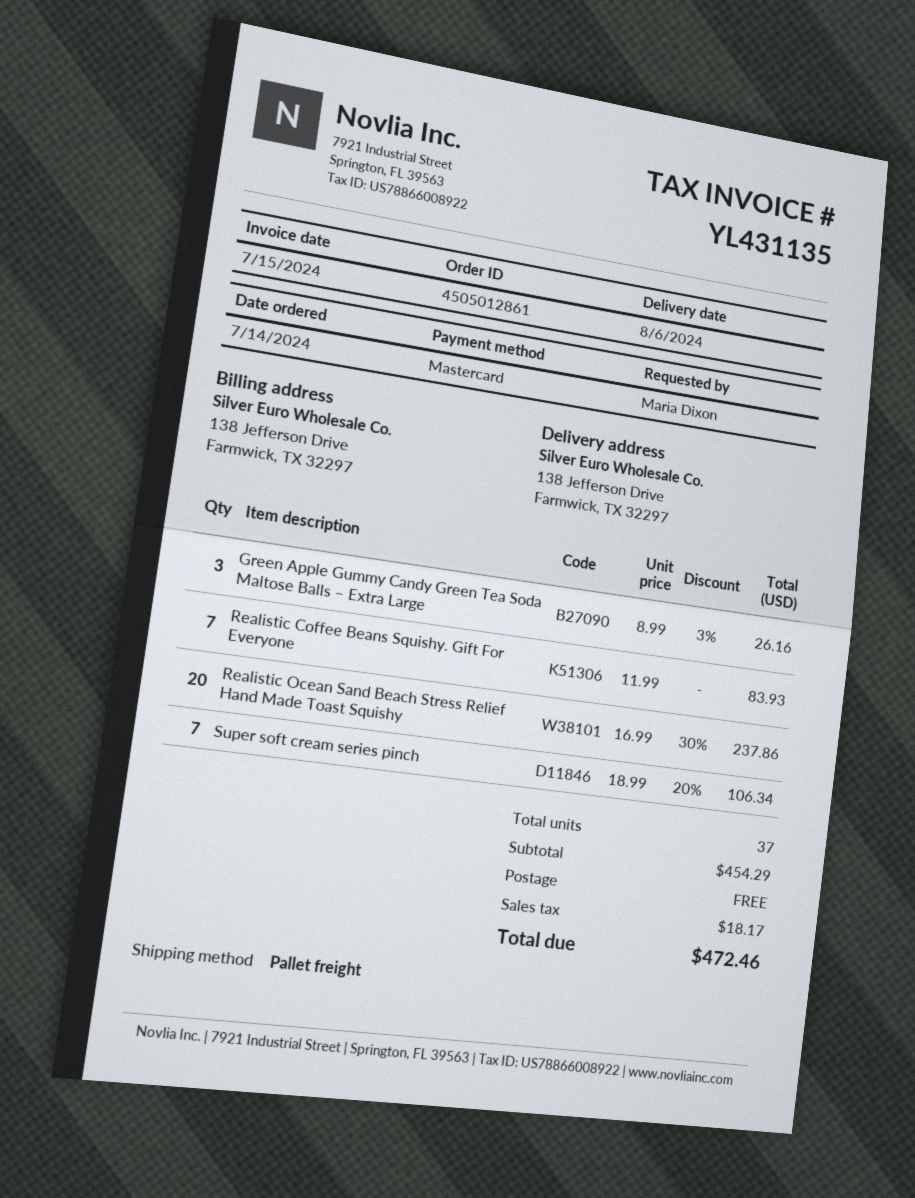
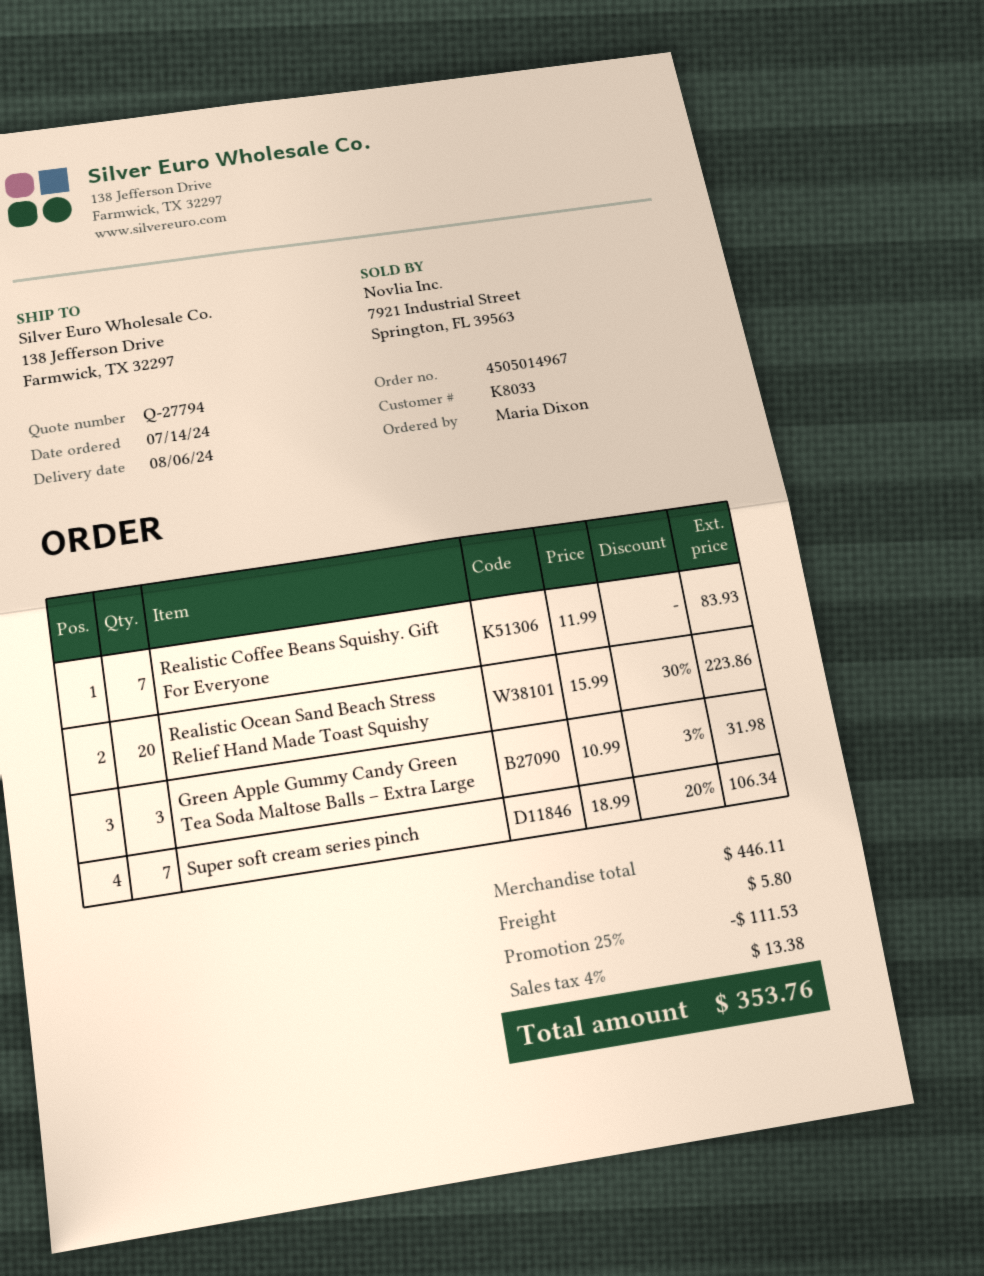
order number: 4505012861 -> 4505014967
Green Apple Gummy Candy Green Tea Soda Maltose Balls – Extra Large: 3 x 8.99 - 3% = 26.16 -> 3 x 10.99 - 3% = 31.98
Realistic Ocean Sand Beach Stress Relief Hand Made Toast Squishy: 20 x 16.99 - 30% = 237.86 -> 20 x 15.99 - 30% = 223.86
subtotal: 454.29 -> 446.11
discount: none -> 25% = 111.53
shipping: 0.00 -> 5.80
tax: 18.17 -> 13.38
total: 472.46 -> 353.76

